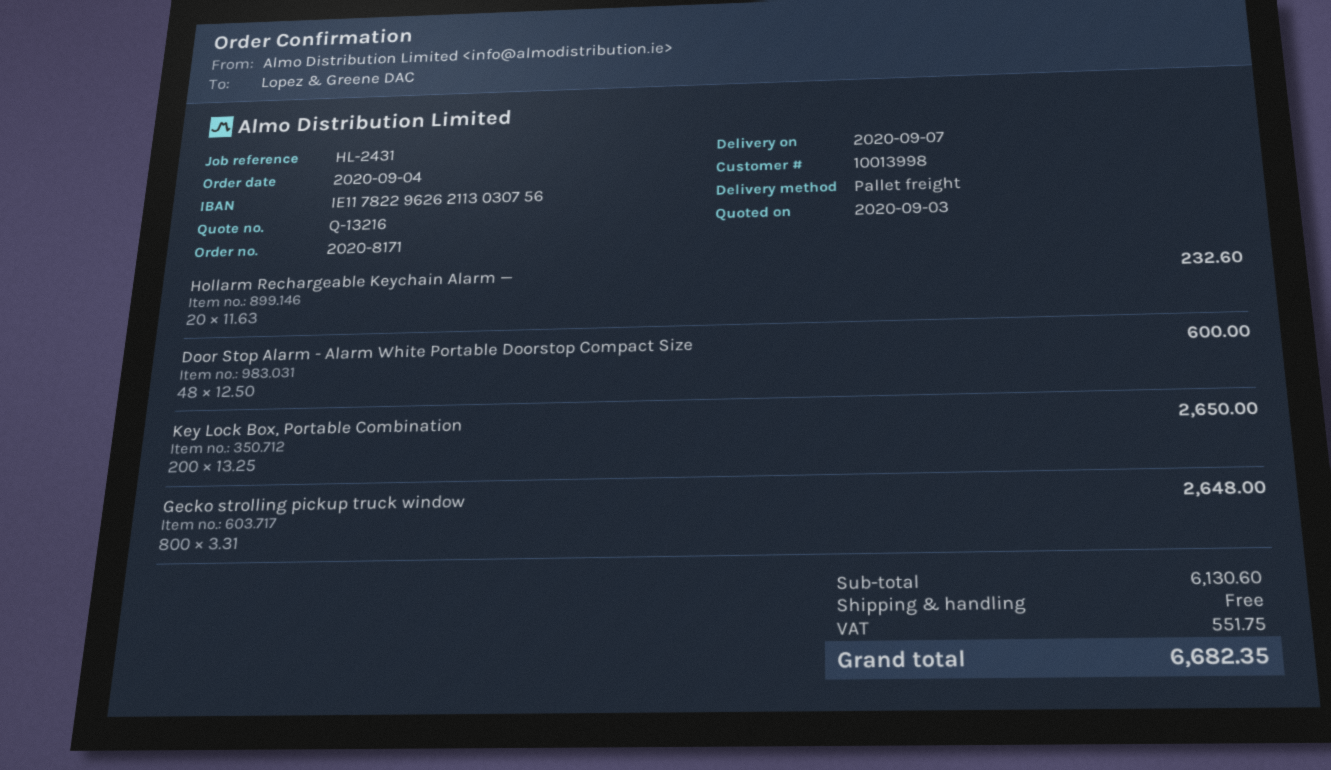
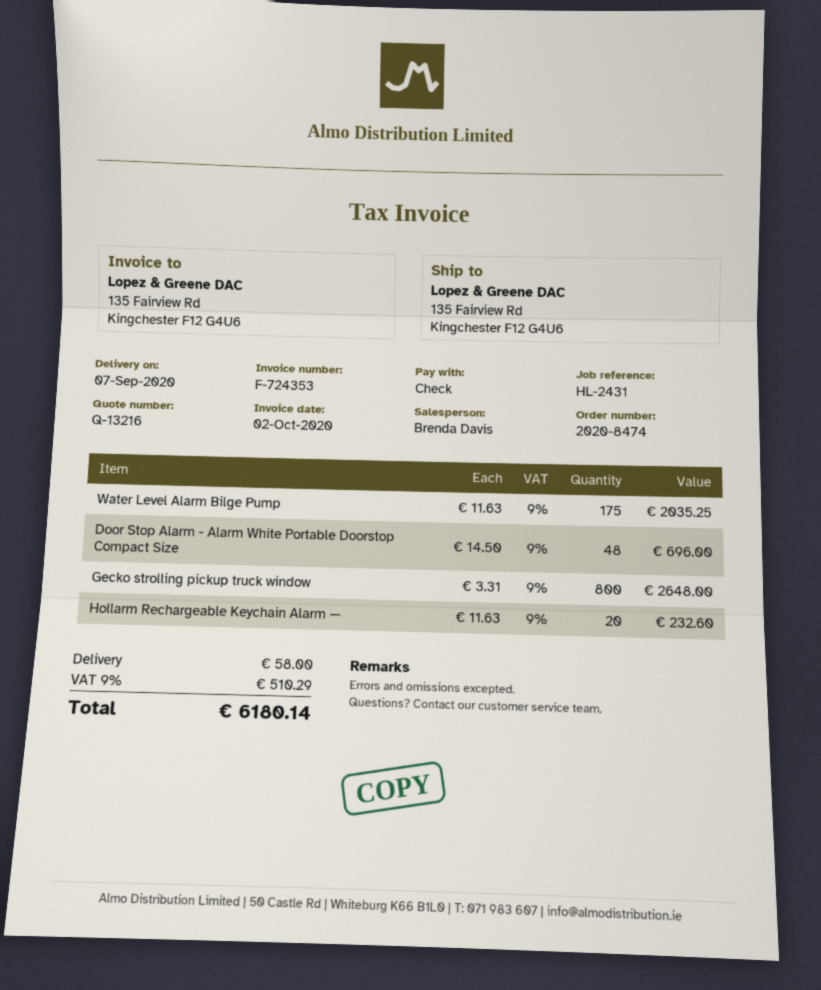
order number: 2020-8171 -> 2020-8474
Door Stop Alarm - Alarm White Portable Doorstop Compact Size: 48 x 12.50 = 600.00 -> 48 x 14.50 = 696.00
Key Lock Box, Portable Combination: 200 x 13.25 = 2650.00 -> none
Water Level Alarm Bilge Pump: none -> 175 x 11.63 = 2035.25
shipping: 0.00 -> 58.00
tax: 551.75 -> 510.29
total: 6682.35 -> 6180.14

